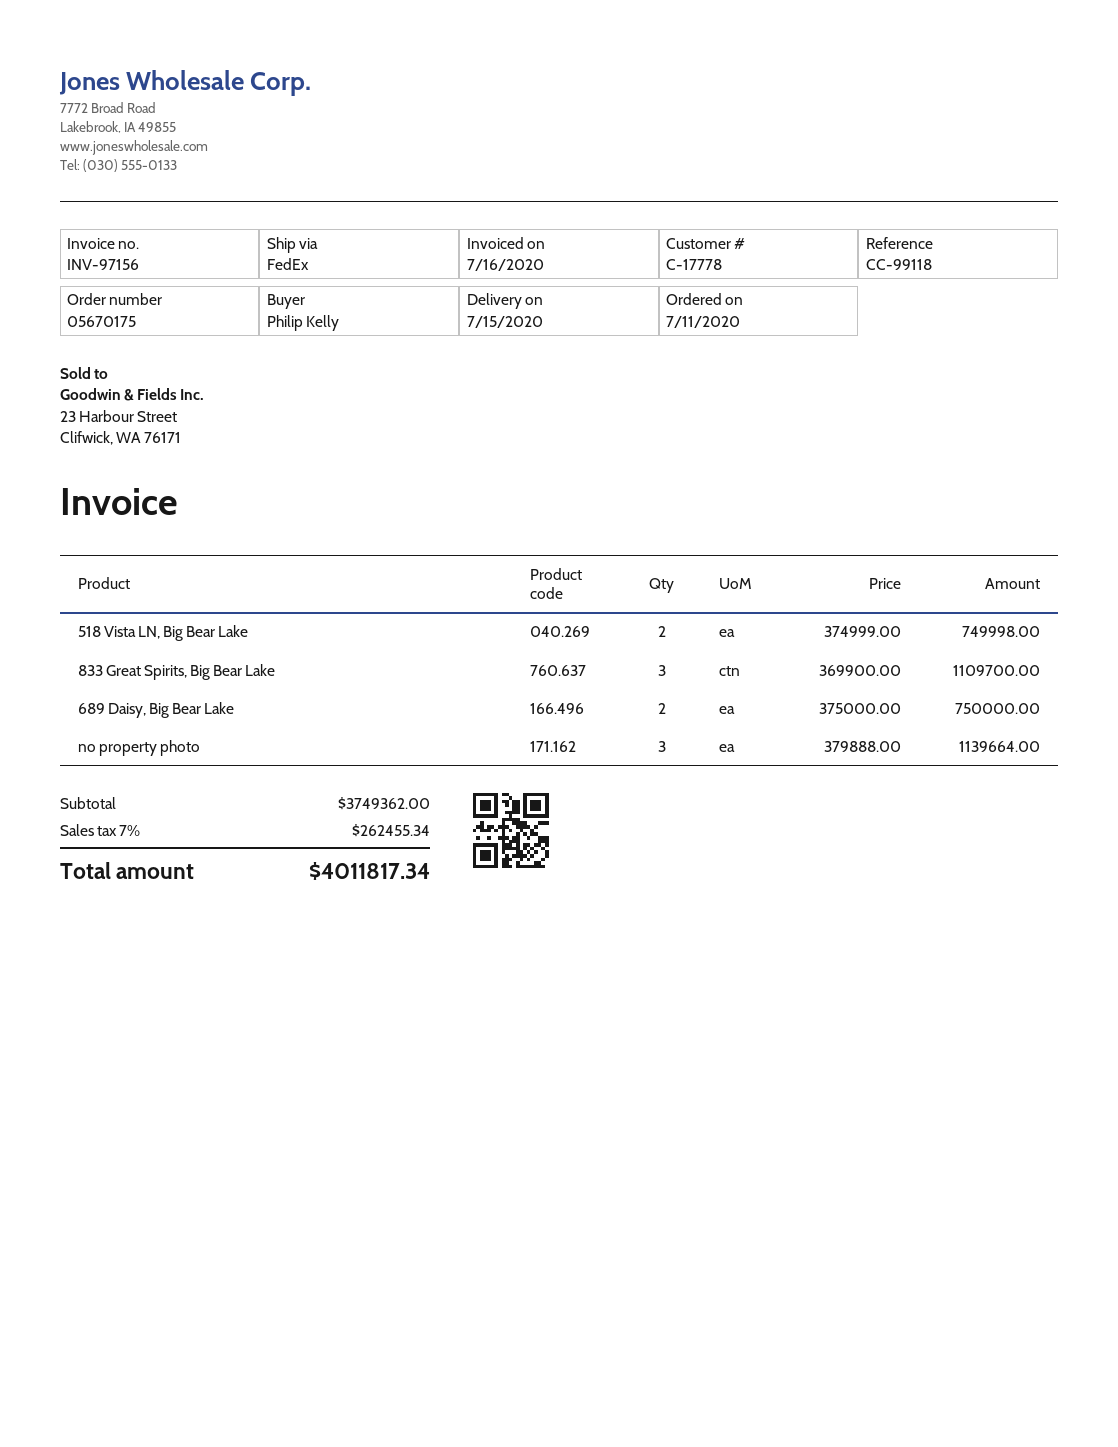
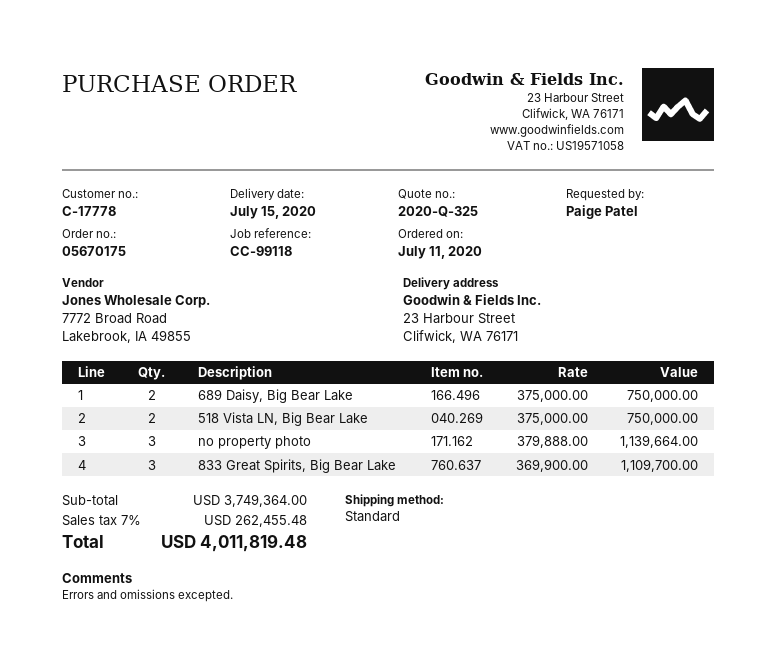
ordered by: Philip Kelly -> Paige Patel
shipping method: FedEx -> standard
518 Vista LN, Big Bear Lake: 2 x 374999.00 = 749998.00 -> 2 x 375000.00 = 750000.00
subtotal: 3749362.00 -> 3749364.00
tax: 7% = 262455.34 -> 7% = 262455.48
total: 4011817.34 -> 4011819.48

